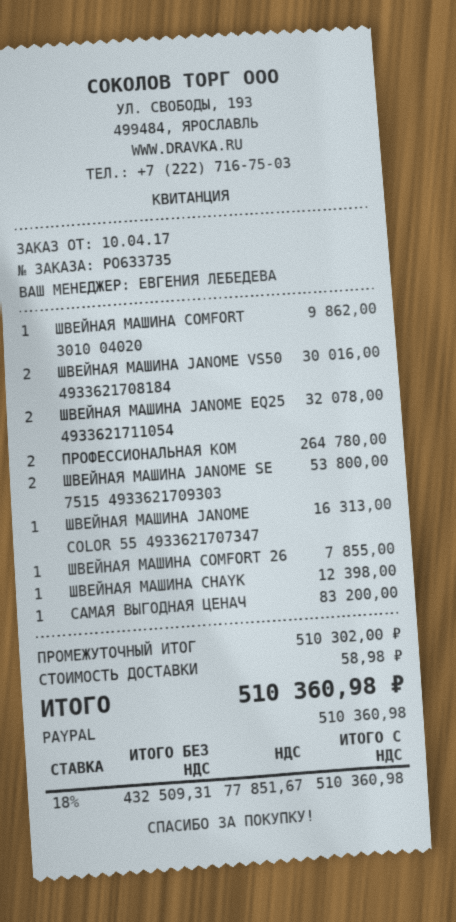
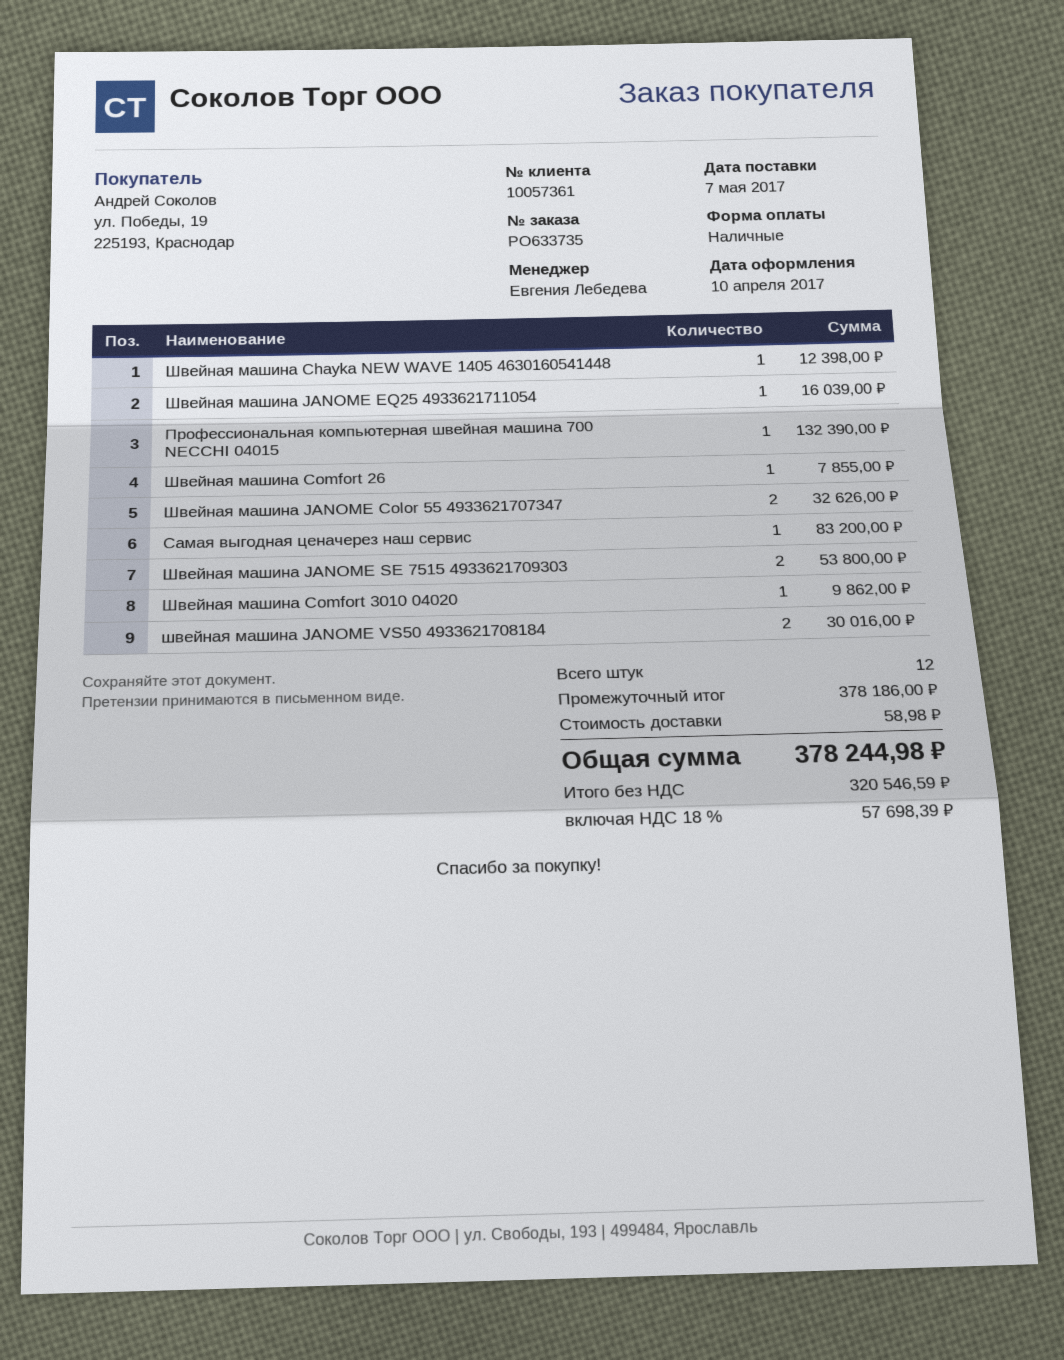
payment method: PayPal -> cash
ШВЕЙНАЯ МАШИНА JANOME EQ25 4933621711054: 2 for 32078.00 -> 1 for 16039.00
ПРОФЕССИОНАЛЬНАЯ КОМ: 2 for 264780.00 -> 1 for 132390.00
ШВЕЙНАЯ МАШИНА JANOME COLOR 55 4933621707347: 1 for 16313.00 -> 2 for 32626.00
subtotal: 510302.00 -> 378186.00
net: 432509.31 -> 320546.59
tax: 18% = 77851.67 -> 18% = 57698.39
total: 510360.98 -> 378244.98

